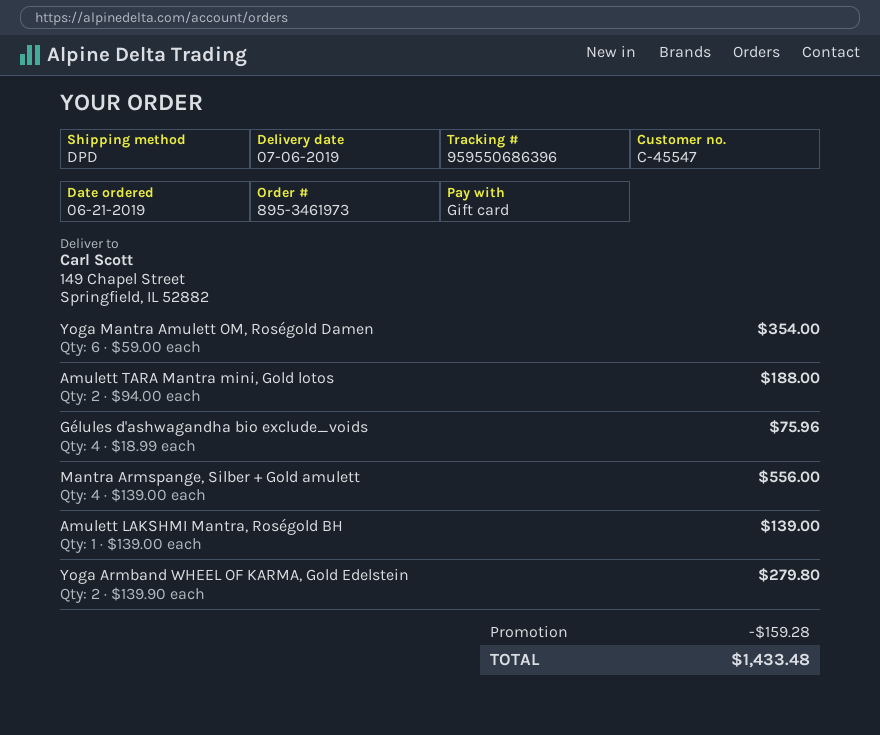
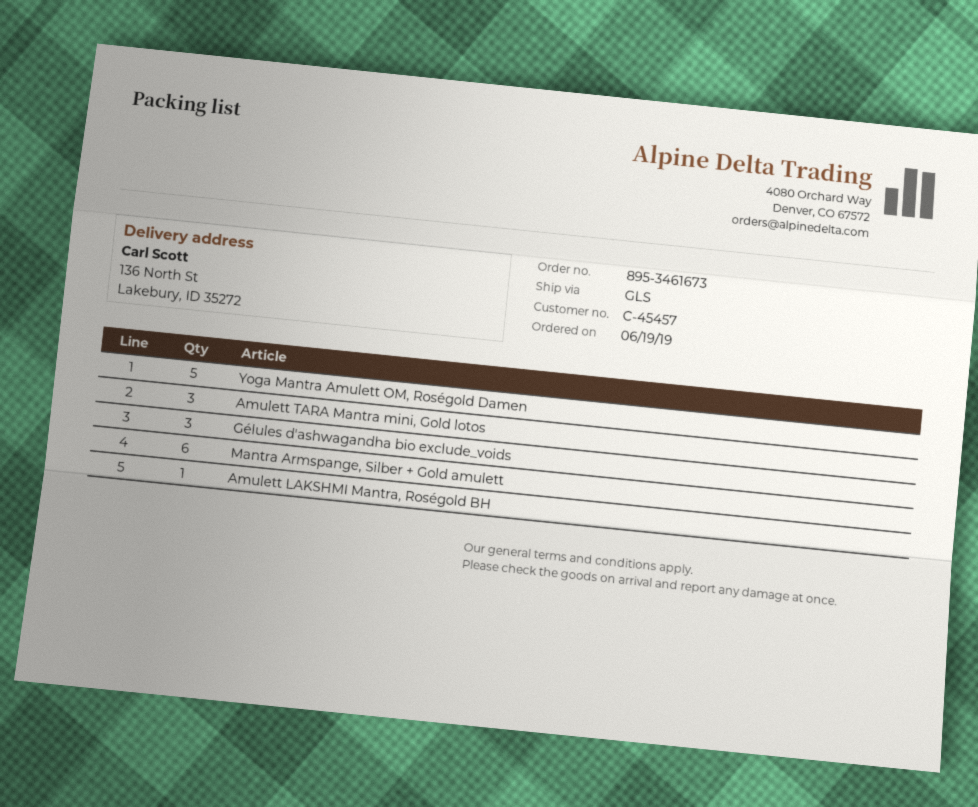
order number: 895-3461973 -> 895-3461673
order date: 2019-06-21 -> 2019-06-19
customer number: C-45547 -> C-45457
shipping method: DPD -> GLS
ship to: 149 Chapel Street, Springfield, IL 52882 -> 136 North St, Lakebury, ID 35272
Yoga Mantra Amulett OM, Roségold Damen: 6 -> 5
Amulett TARA Mantra mini, Gold lotos: 2 -> 3
Gélules d'ashwagandha bio exclude_voids: 4 -> 3
Mantra Armspange, Silber + Gold amulett: 4 -> 6
Yoga Armband WHEEL OF KARMA, Gold Edelstein: 2 -> none

